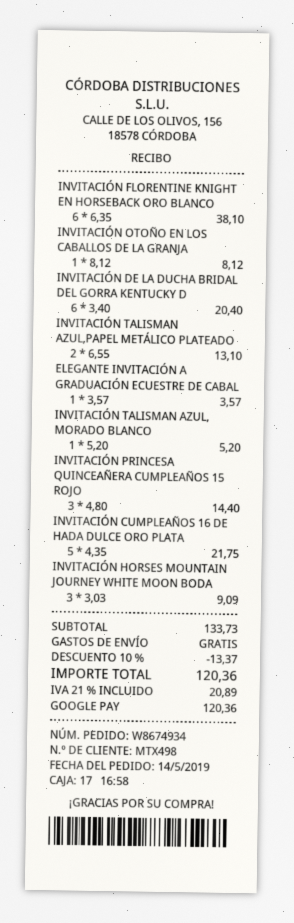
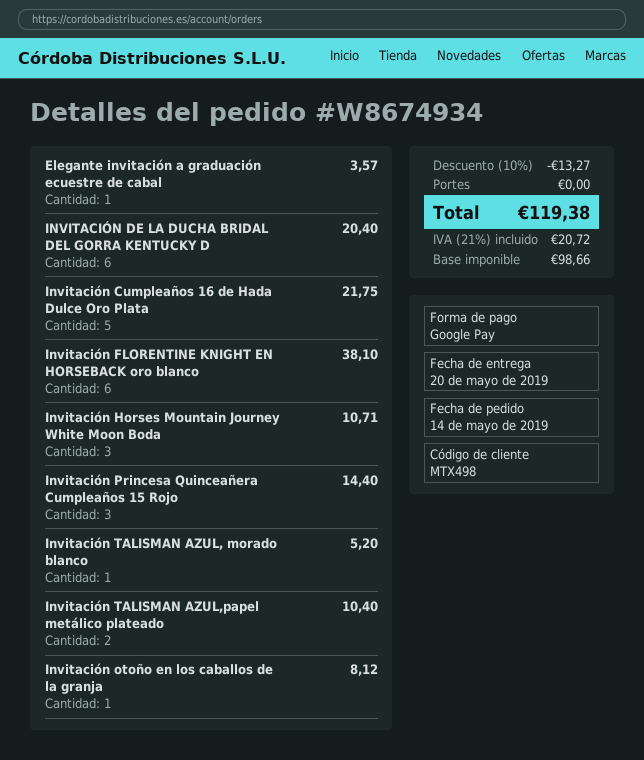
INVITACIÓN TALISMAN AZUL,PAPEL METÁLICO PLATEADO: 2 for 13.10 -> 2 for 10.40
INVITACIÓN HORSES MOUNTAIN JOURNEY WHITE MOON BODA: 3 for 9.09 -> 3 for 10.71
discount: 10% = 13.37 -> 10% = 13.27
tax: 21% = 20.89 -> 21% = 20.72
total: 120.36 -> 119.38

